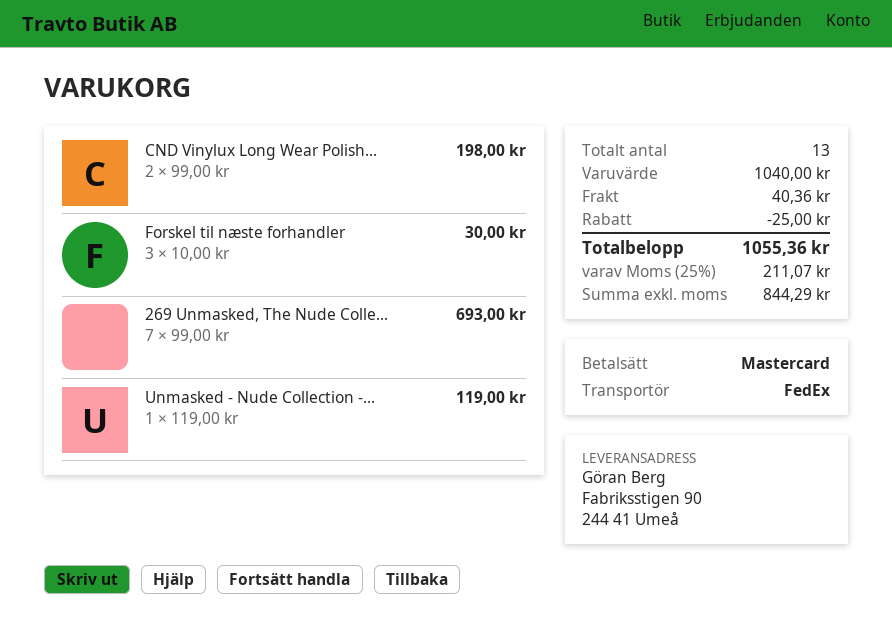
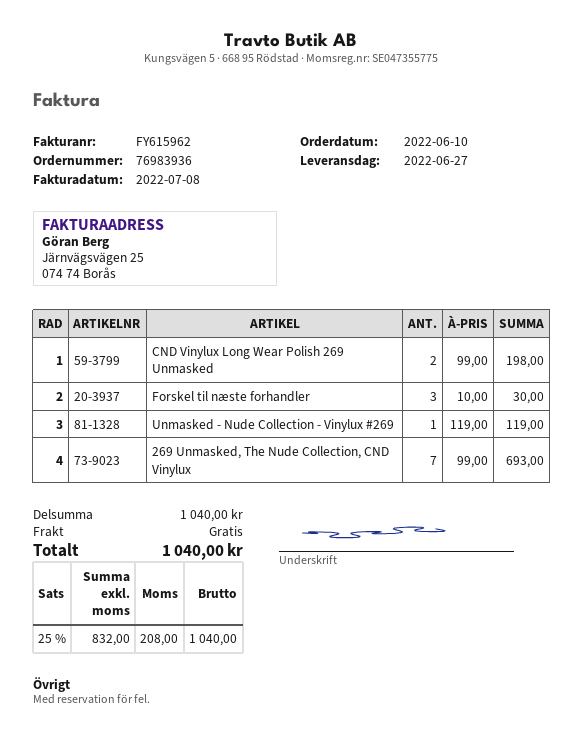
discount: 25.00 -> none
shipping: 40.36 -> 0.00
net: 844.29 -> 832.00
tax: 25% = 211.07 -> 25% = 208.00
total: 1055.36 -> 1040.00

